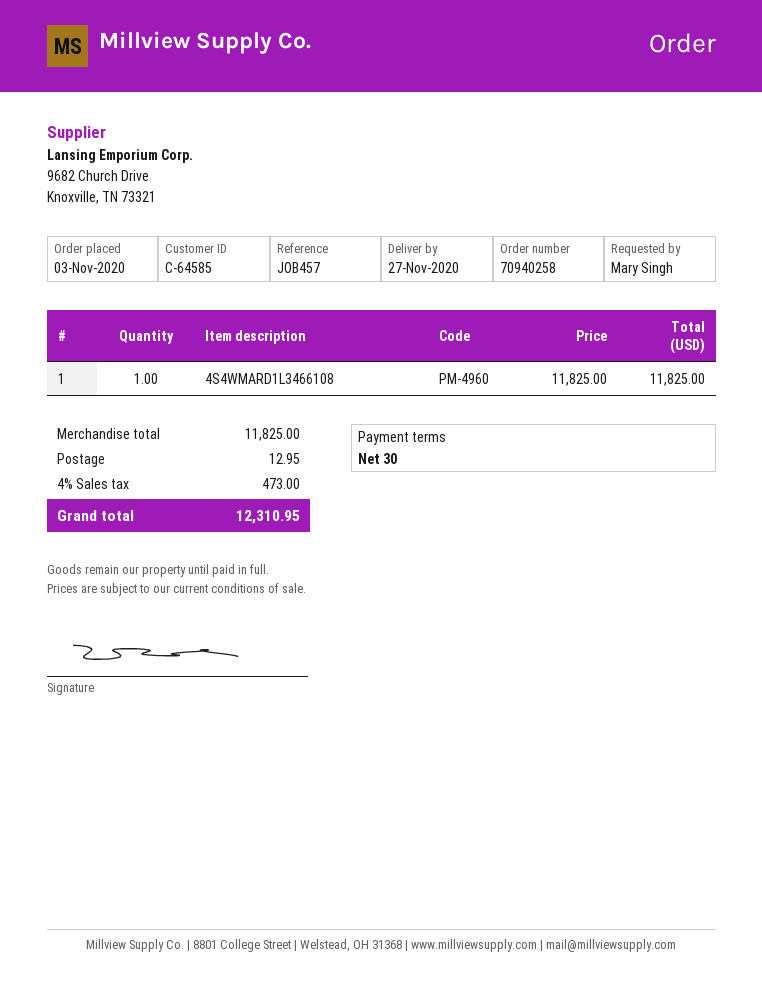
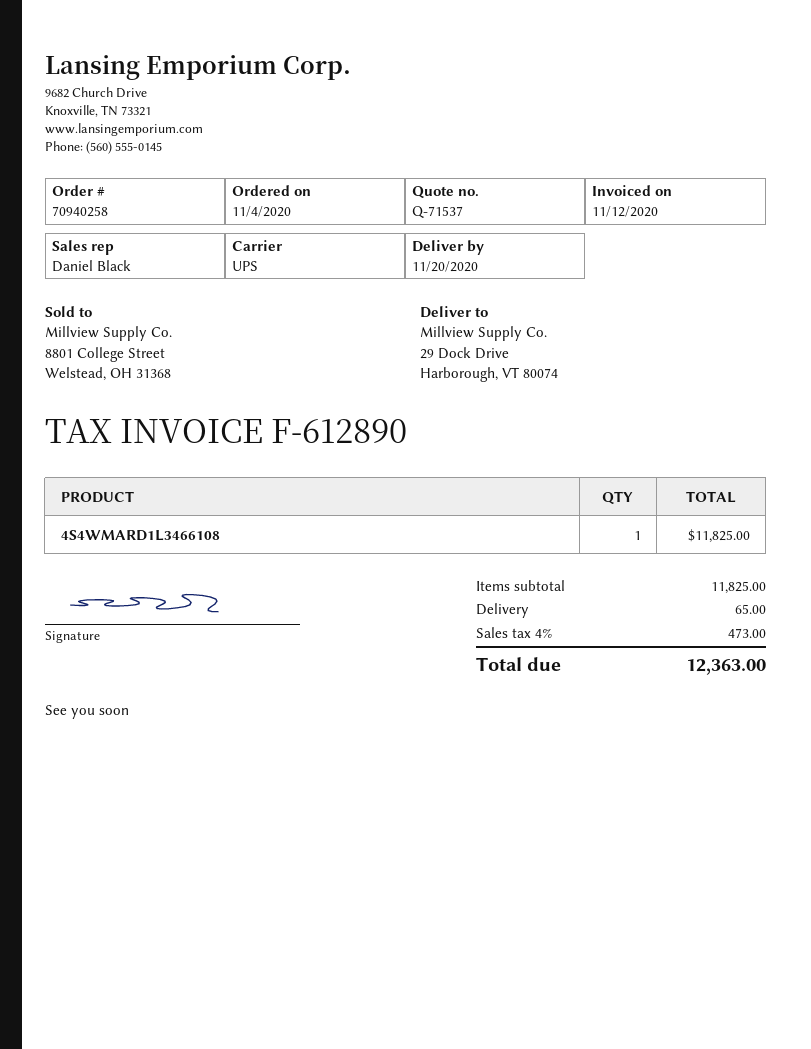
order date: 2020-11-03 -> 2020-11-04
delivery date: 2020-11-27 -> 2020-11-20
shipping: 12.95 -> 65.00
total: 12310.95 -> 12363.00

